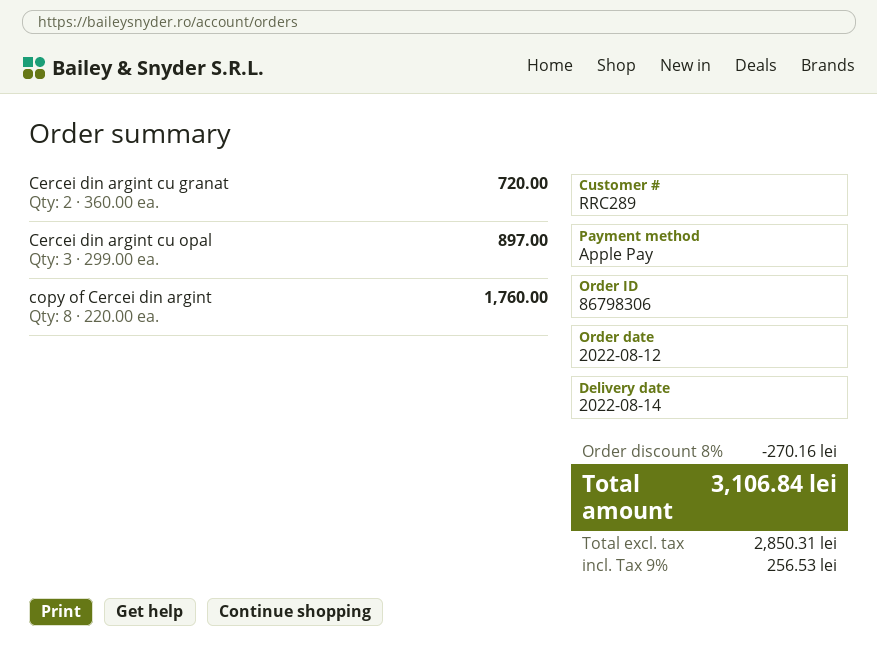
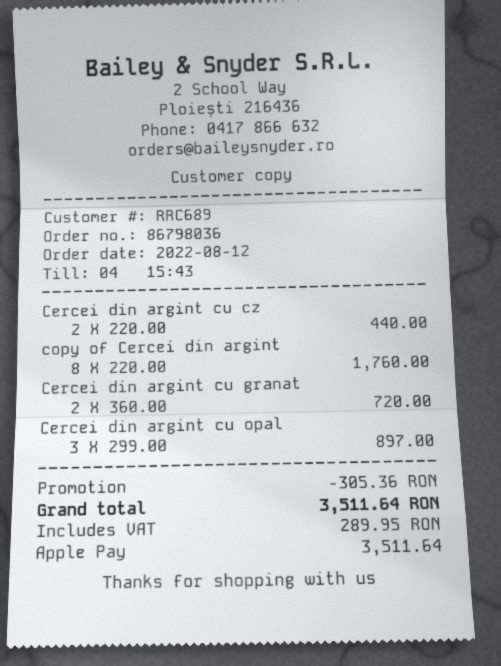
order number: 86798306 -> 86798036
customer number: RRC289 -> RRC689
Cercei din argint cu cz: none -> 2 x 220.00 = 440.00
discount: 270.16 -> 305.36
tax: 256.53 -> 289.95
total: 3106.84 -> 3511.64

